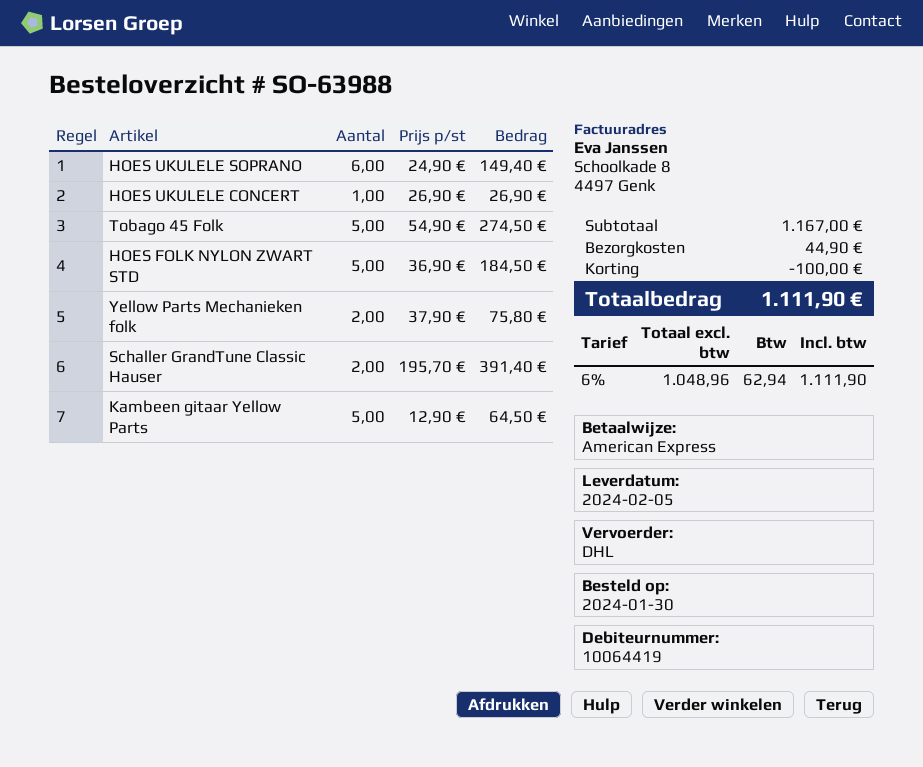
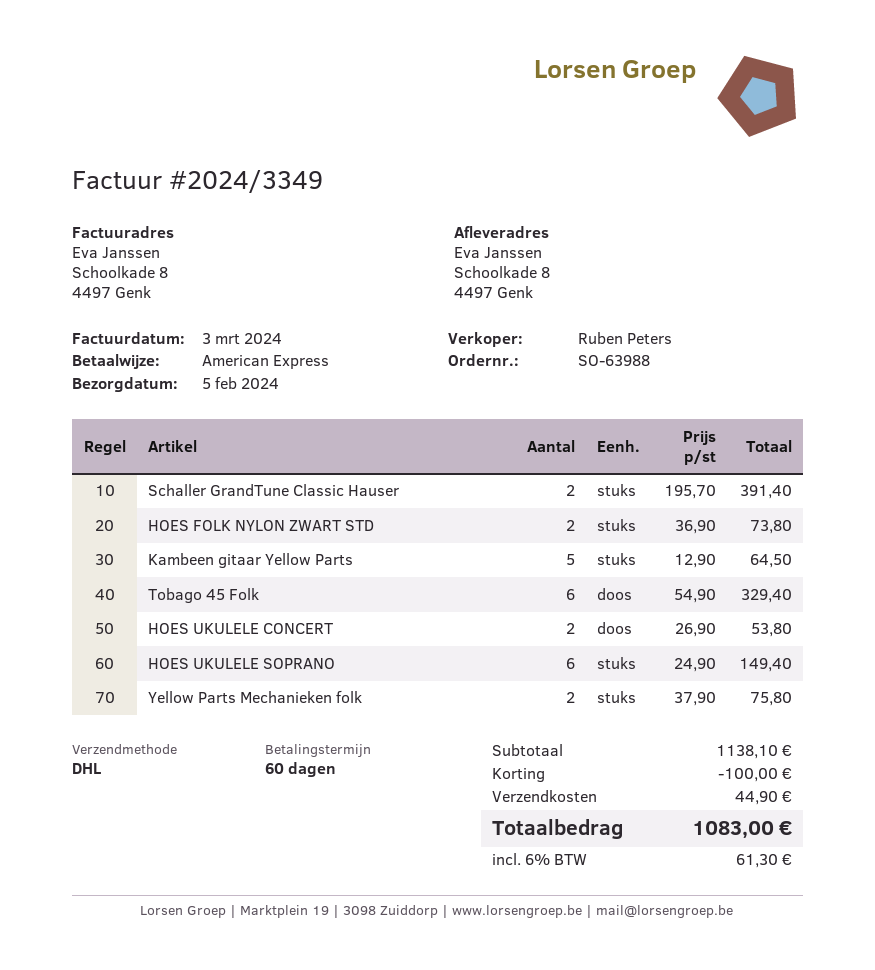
HOES UKULELE CONCERT: 1 x 26.90 = 26.90 -> 2 x 26.90 = 53.80
Tobago 45 Folk: 5 x 54.90 = 274.50 -> 6 x 54.90 = 329.40
HOES FOLK NYLON ZWART STD: 5 x 36.90 = 184.50 -> 2 x 36.90 = 73.80
subtotal: 1167.00 -> 1138.10
tax: 6% = 62.94 -> 6% = 61.30
total: 1111.90 -> 1083.00

